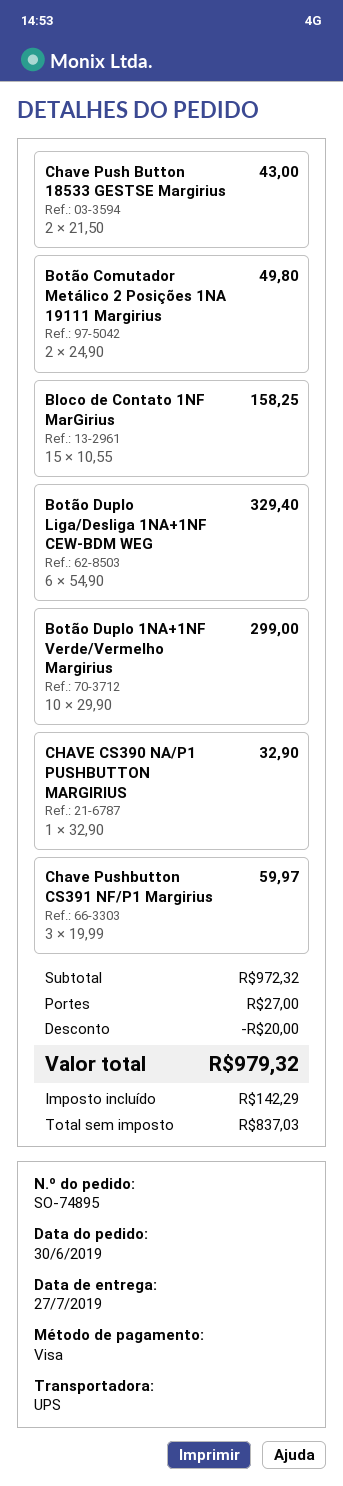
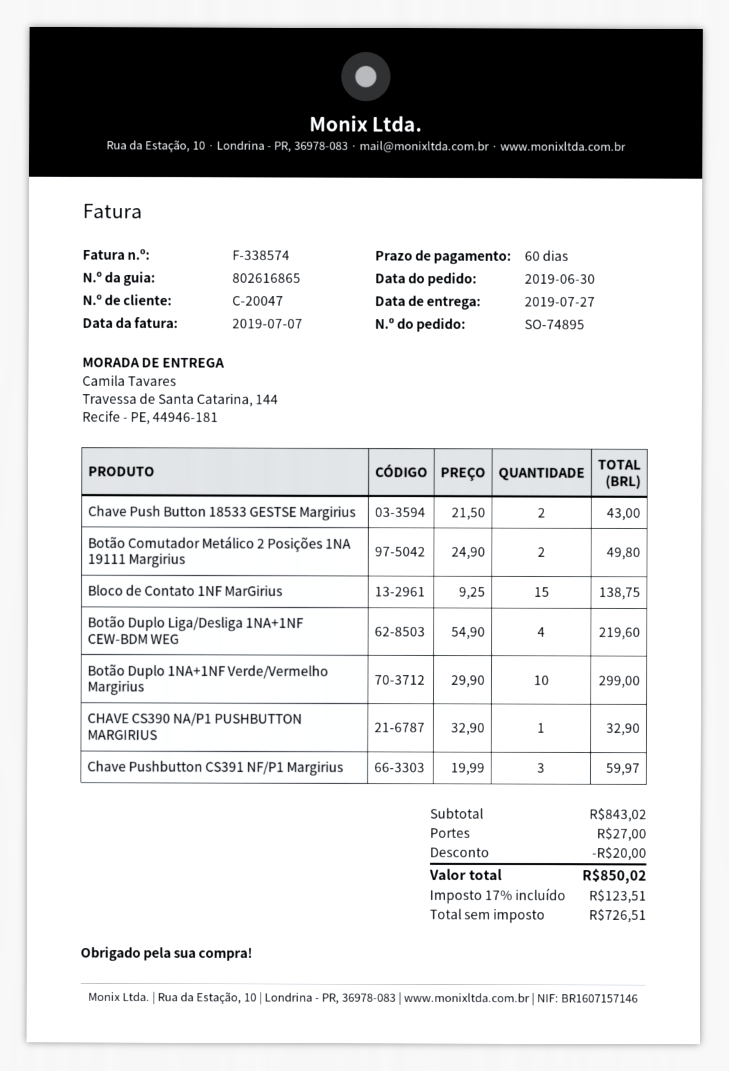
Bloco de Contato 1NF MarGirius: 15 x 10.55 = 158.25 -> 15 x 9.25 = 138.75
Botão Duplo Liga/Desliga 1NA+1NF CEW-BDM WEG: 6 x 54.90 = 329.40 -> 4 x 54.90 = 219.60
subtotal: 972.32 -> 843.02
net: 837.03 -> 726.51
tax: 142.29 -> 123.51
total: 979.32 -> 850.02

